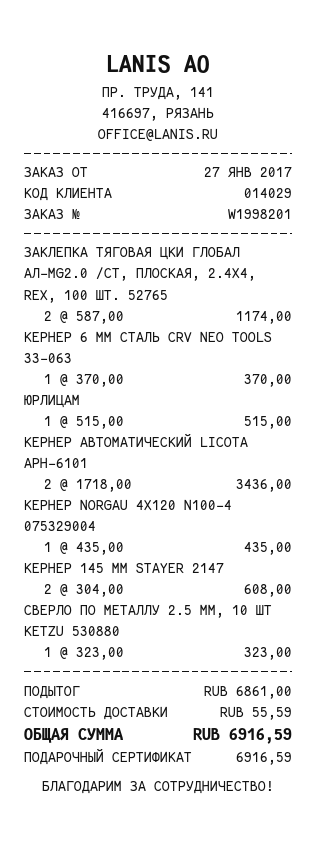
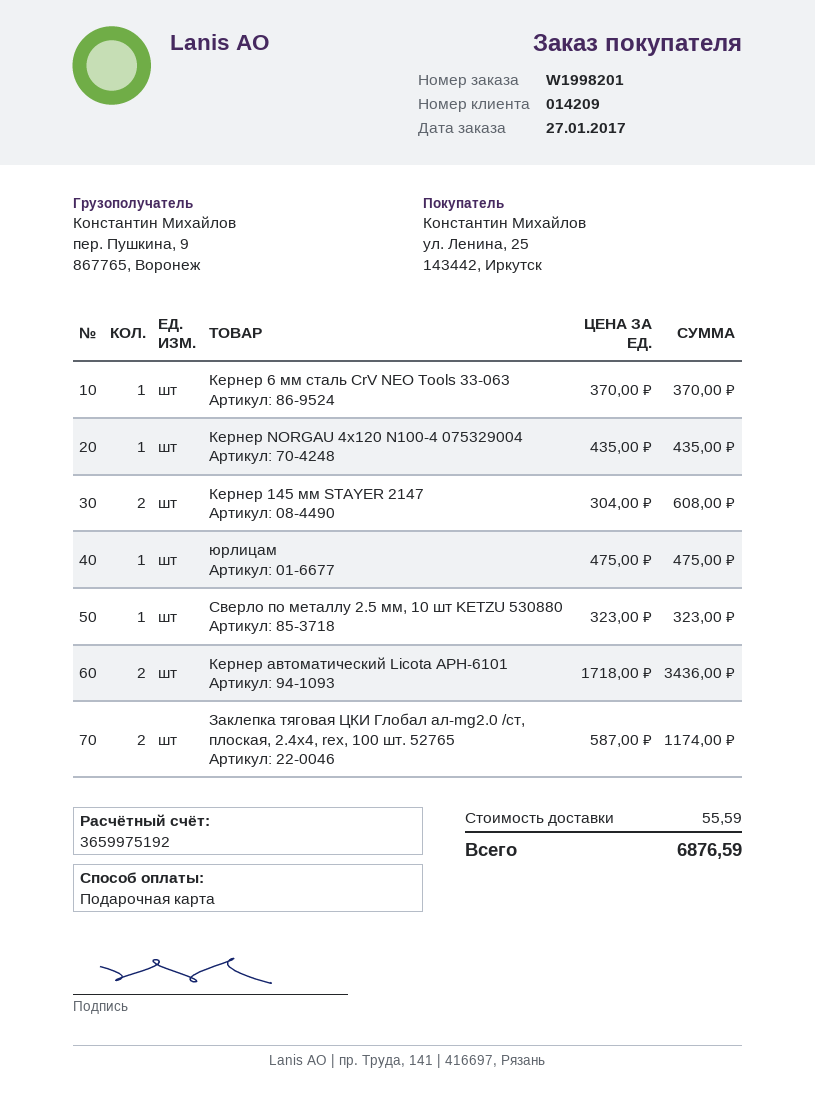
customer number: 014029 -> 014209
ЮРЛИЦАМ: 1 x 515.00 = 515.00 -> 1 x 475.00 = 475.00
total: 6916.59 -> 6876.59

